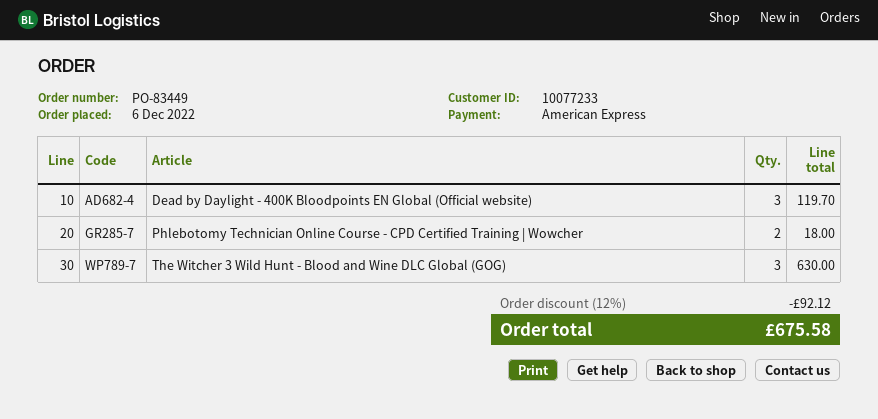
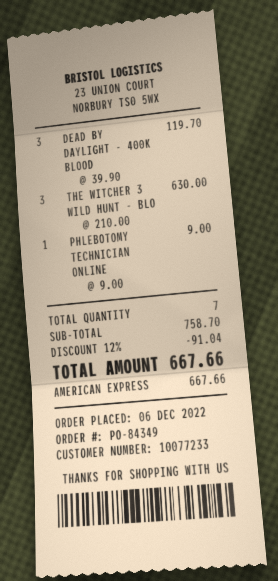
order number: PO-83449 -> PO-84349
Phlebotomy Technician Online Course - CPD Certified Training | Wowcher: 2 for 18.00 -> 1 for 9.00
discount: 12% = 92.12 -> 12% = 91.04
total: 675.58 -> 667.66

